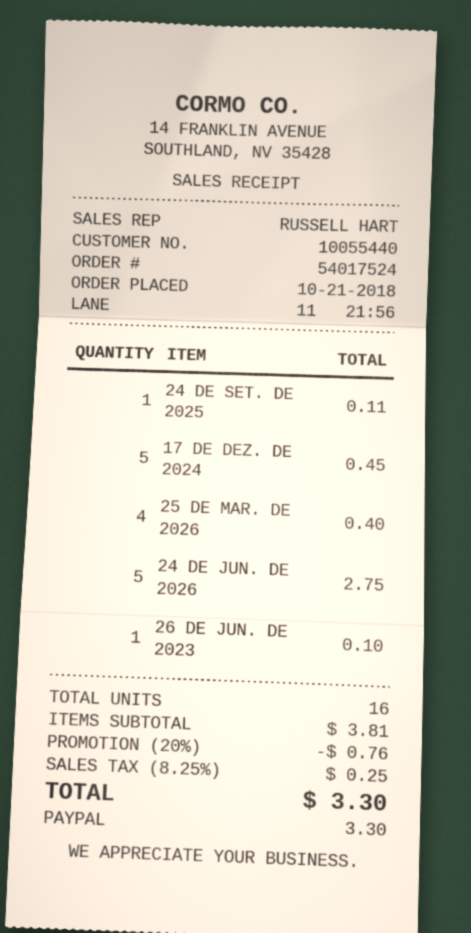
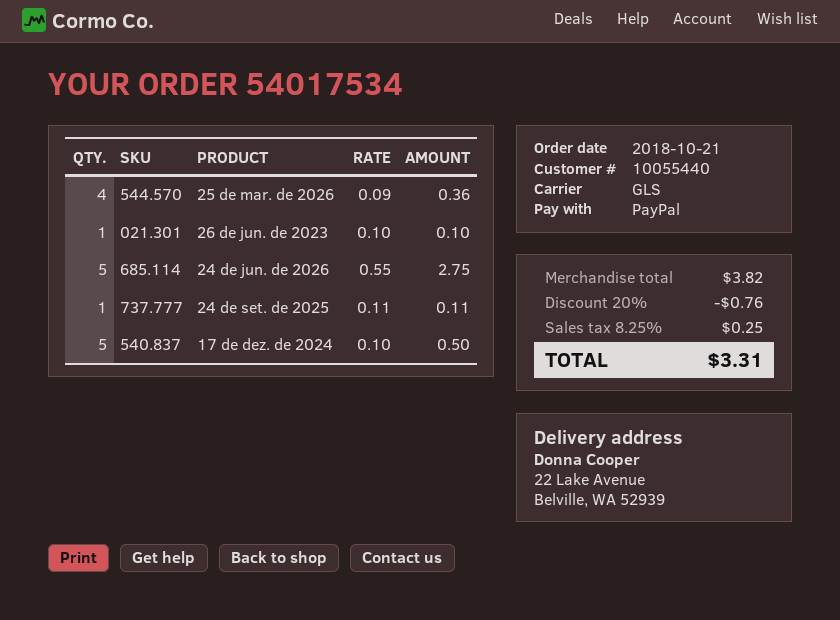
order number: 54017524 -> 54017534
17 DE DEZ. DE 2024: 5 for 0.45 -> 5 for 0.50
25 DE MAR. DE 2026: 4 for 0.40 -> 4 for 0.36
subtotal: 3.81 -> 3.82
total: 3.30 -> 3.31

